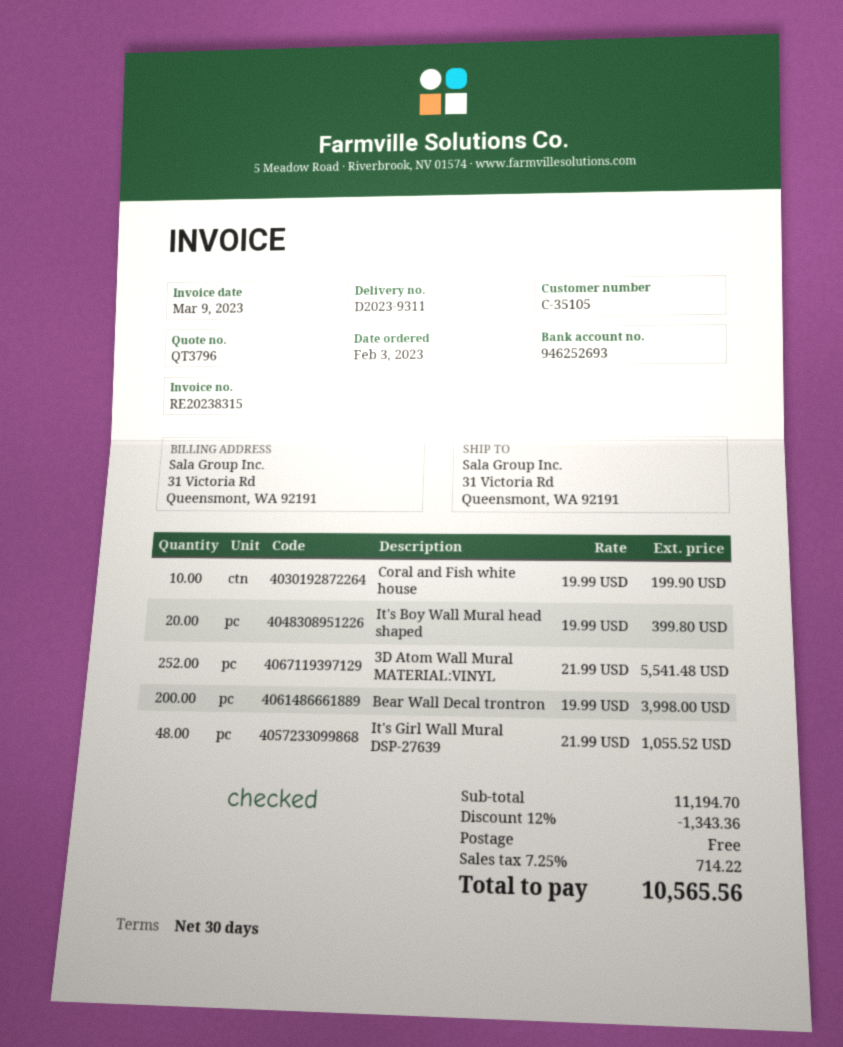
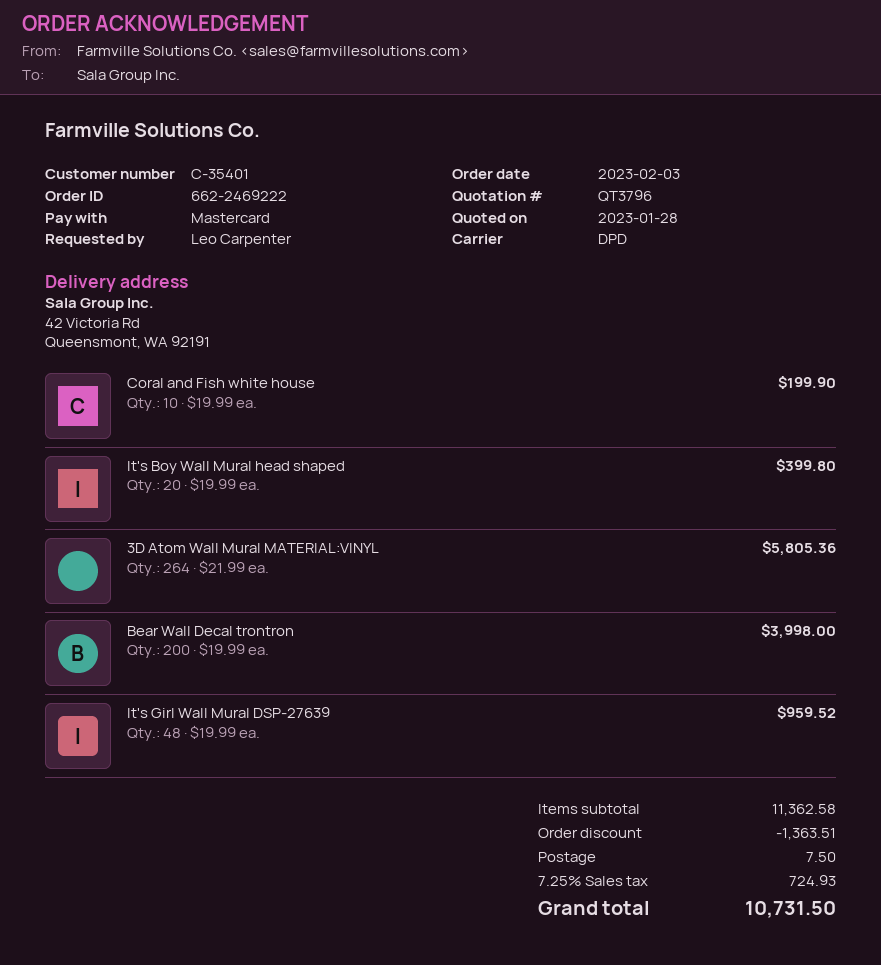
customer number: C-35105 -> C-35401
ship to: 31 Victoria Rd, Queensmont, WA 92191 -> 42 Victoria Rd, Queensmont, WA 92191
3D Atom Wall Mural MATERIAL:VINYL: 252 x 21.99 = 5541.48 -> 264 x 21.99 = 5805.36
It's Girl Wall Mural DSP-27639: 48 x 21.99 = 1055.52 -> 48 x 19.99 = 959.52
subtotal: 11194.70 -> 11362.58
discount: 1343.36 -> 1363.51
shipping: 0.00 -> 7.50
tax: 7.25% = 714.22 -> 7.25% = 724.93
total: 10565.56 -> 10731.50

